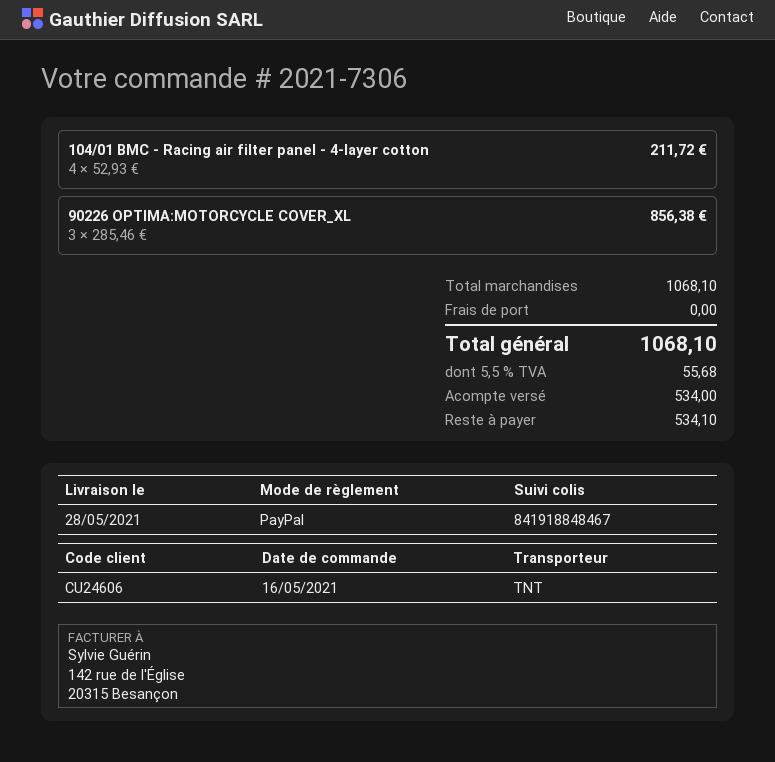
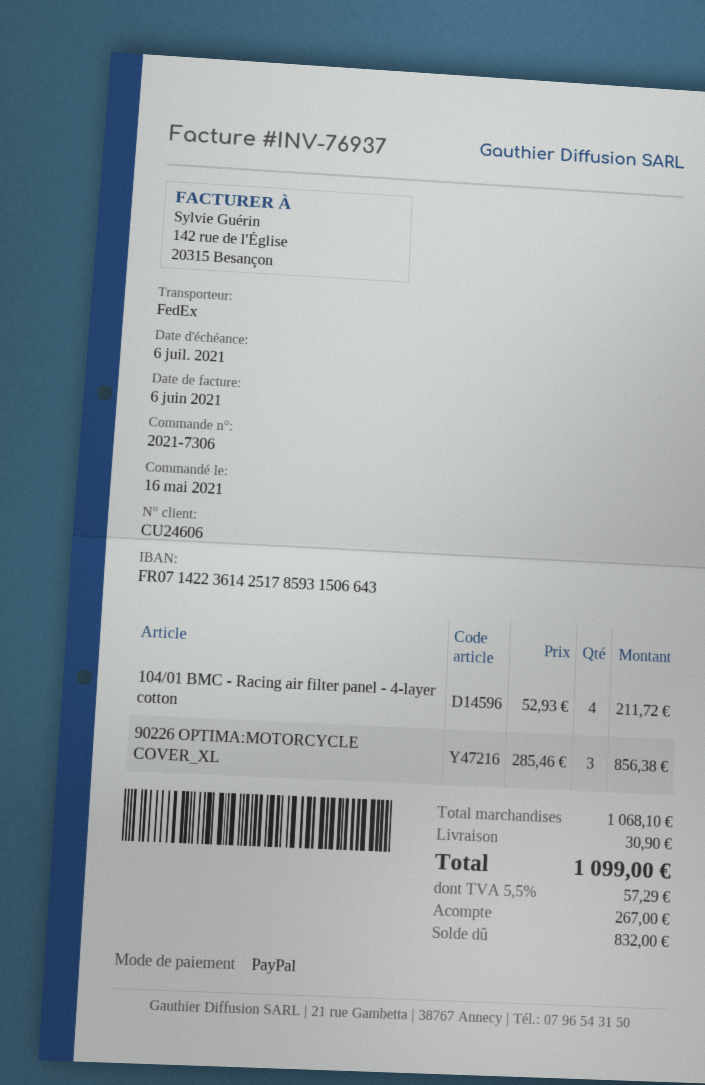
shipping method: TNT -> FedEx
shipping: 0.00 -> 30.90
tax: 5.5% = 55.68 -> 5.5% = 57.29
total: 1068.10 -> 1099.00
deposit: 534.00 -> 267.00
balance: 534.10 -> 832.00

